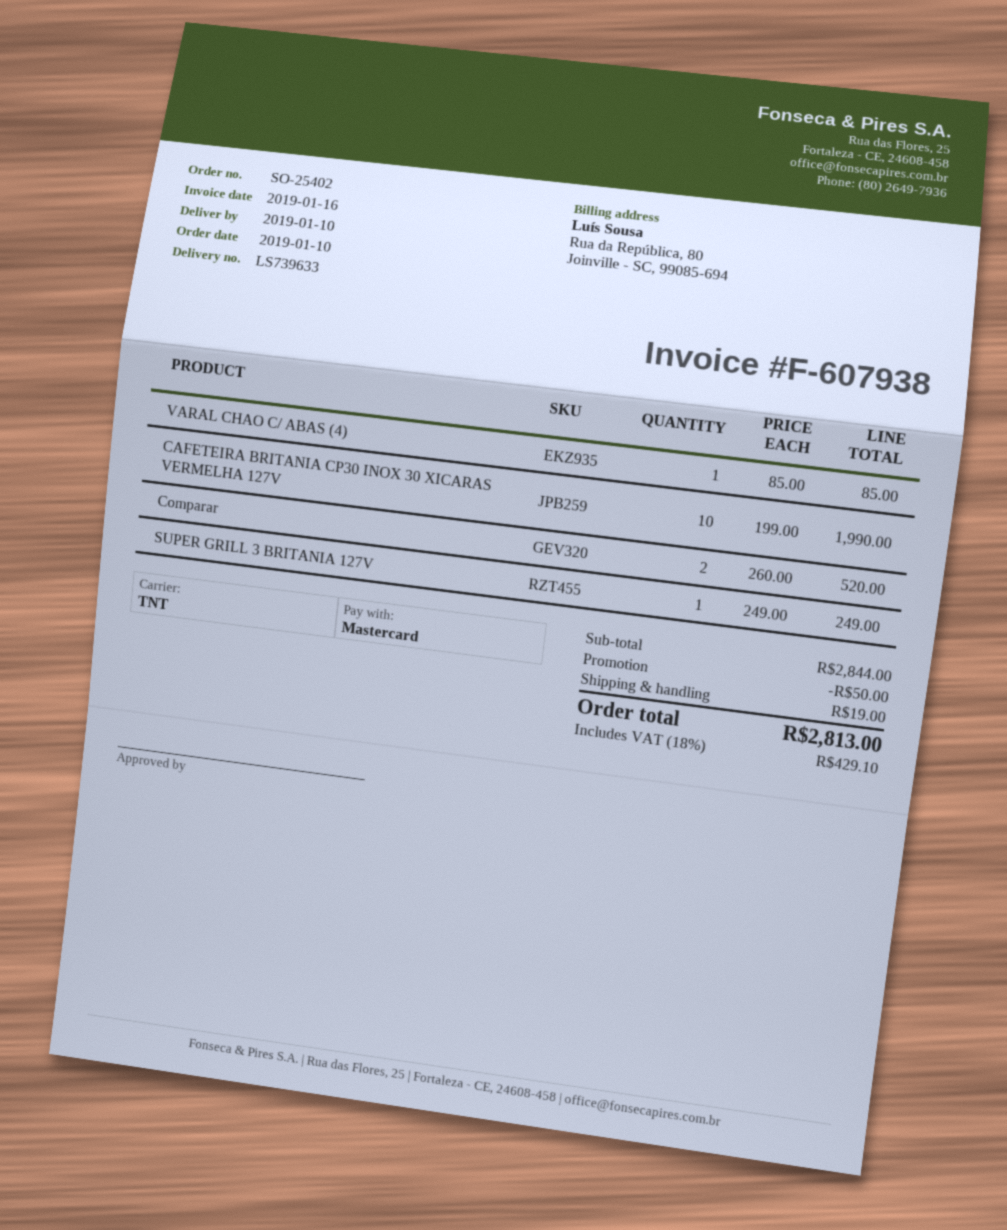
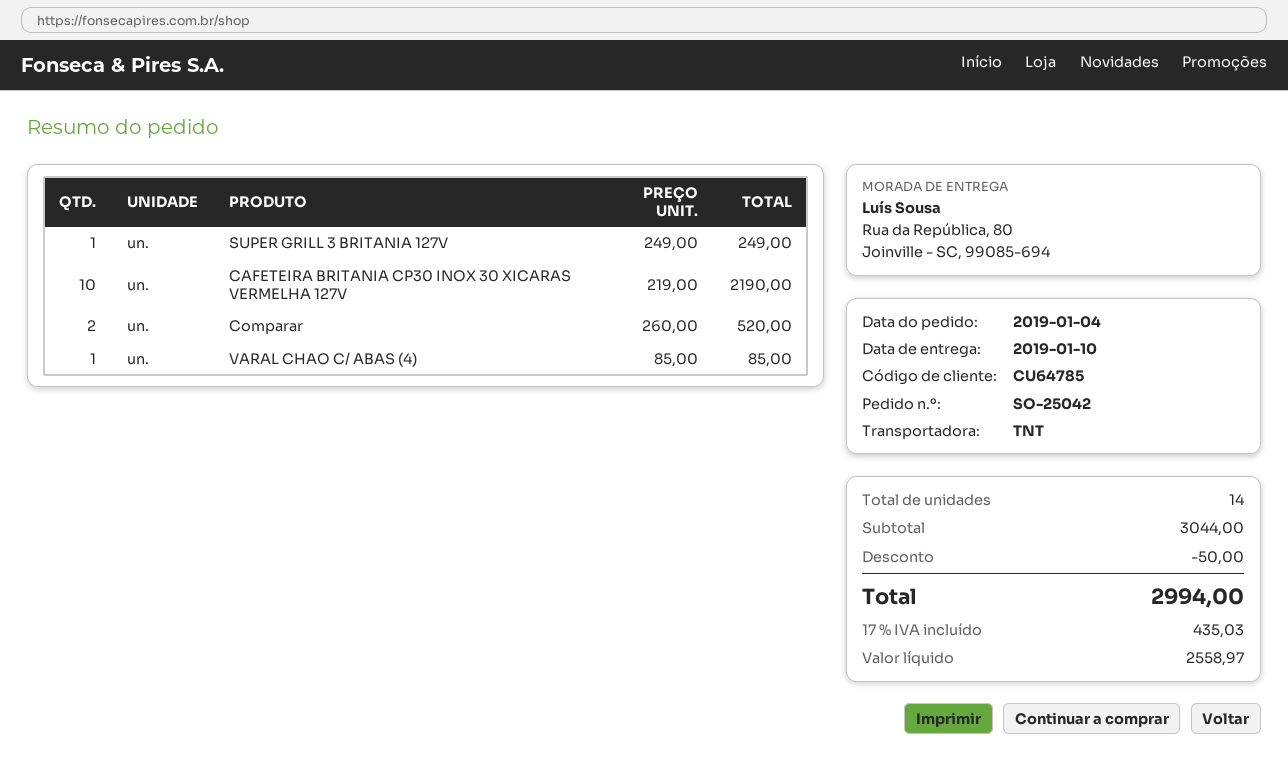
order number: SO-25402 -> SO-25042
order date: 2019-01-10 -> 2019-01-04
CAFETEIRA BRITANIA CP30 INOX 30 XICARAS VERMELHA 127V: 10 x 199.00 = 1990.00 -> 10 x 219.00 = 2190.00
subtotal: 2844.00 -> 3044.00
shipping: 19.00 -> none
tax: 18% = 429.10 -> 17% = 435.03
total: 2813.00 -> 2994.00

